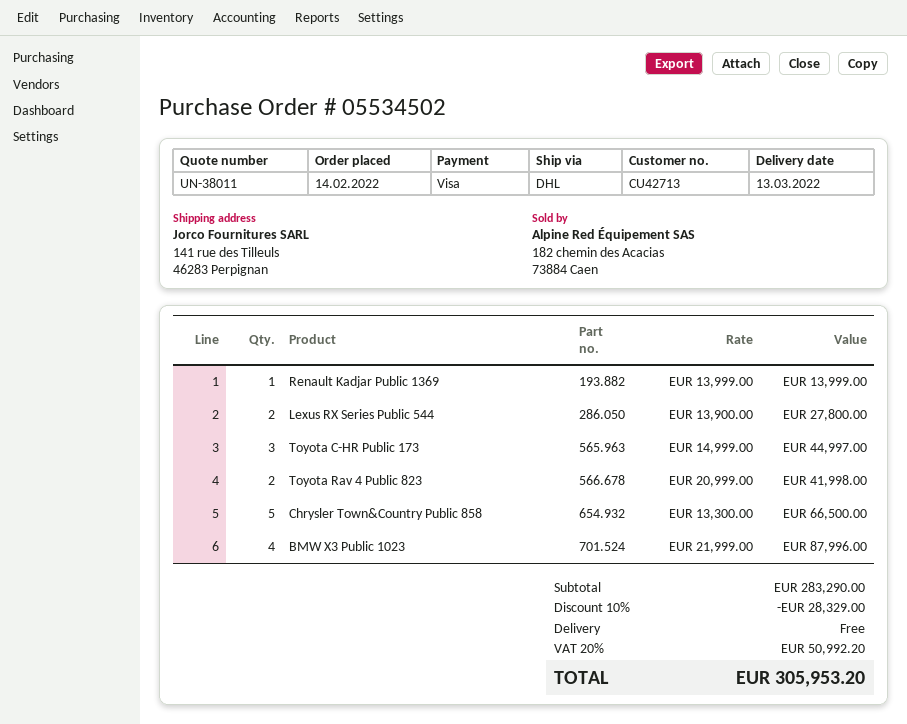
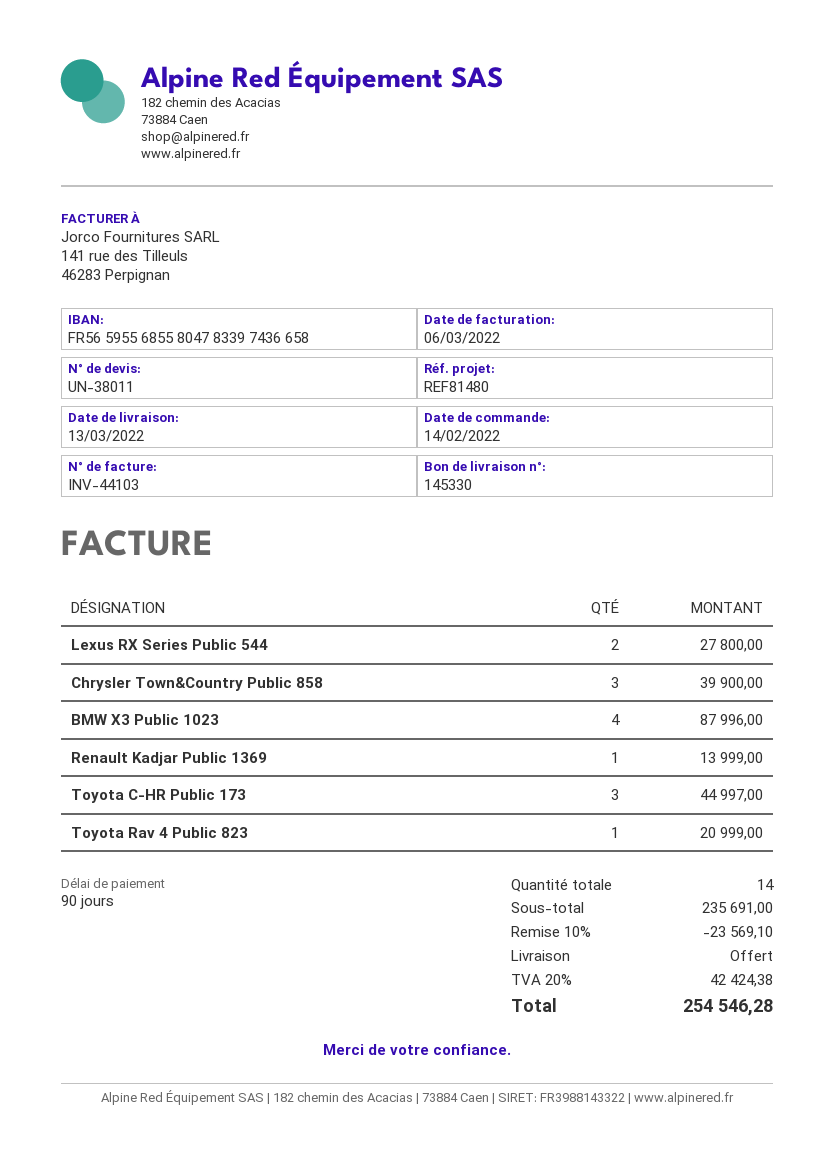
Toyota Rav 4 Public 823: 2 for 41998.00 -> 1 for 20999.00
Chrysler Town&Country Public 858: 5 for 66500.00 -> 3 for 39900.00
subtotal: 283290.00 -> 235691.00
discount: 10% = 28329.00 -> 10% = 23569.10
tax: 20% = 50992.20 -> 20% = 42424.38
total: 305953.20 -> 254546.28

